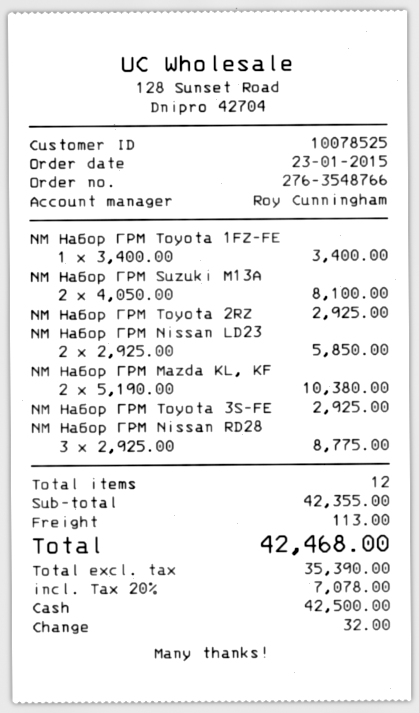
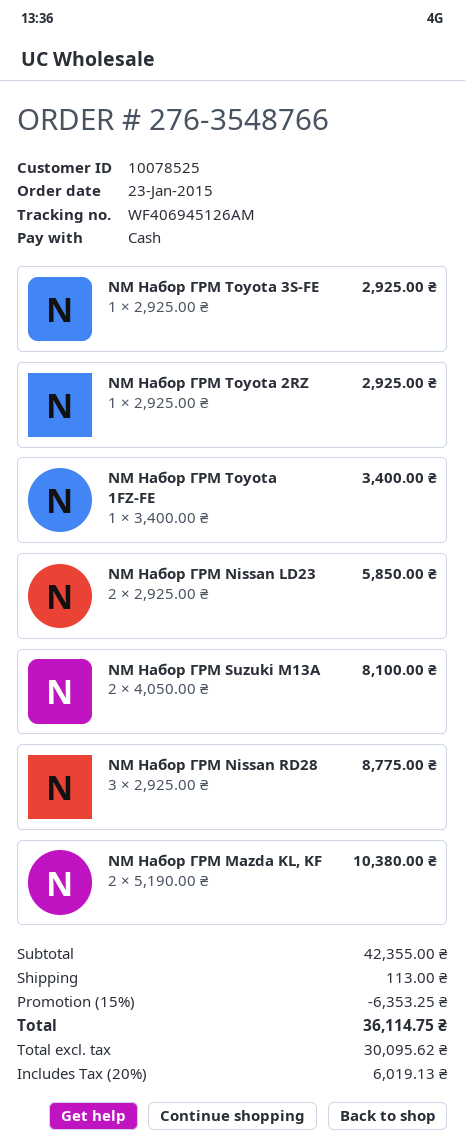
discount: none -> 15% = 6353.25
net: 35390.00 -> 30095.62
tax: 20% = 7078.00 -> 20% = 6019.13
total: 42468.00 -> 36114.75

